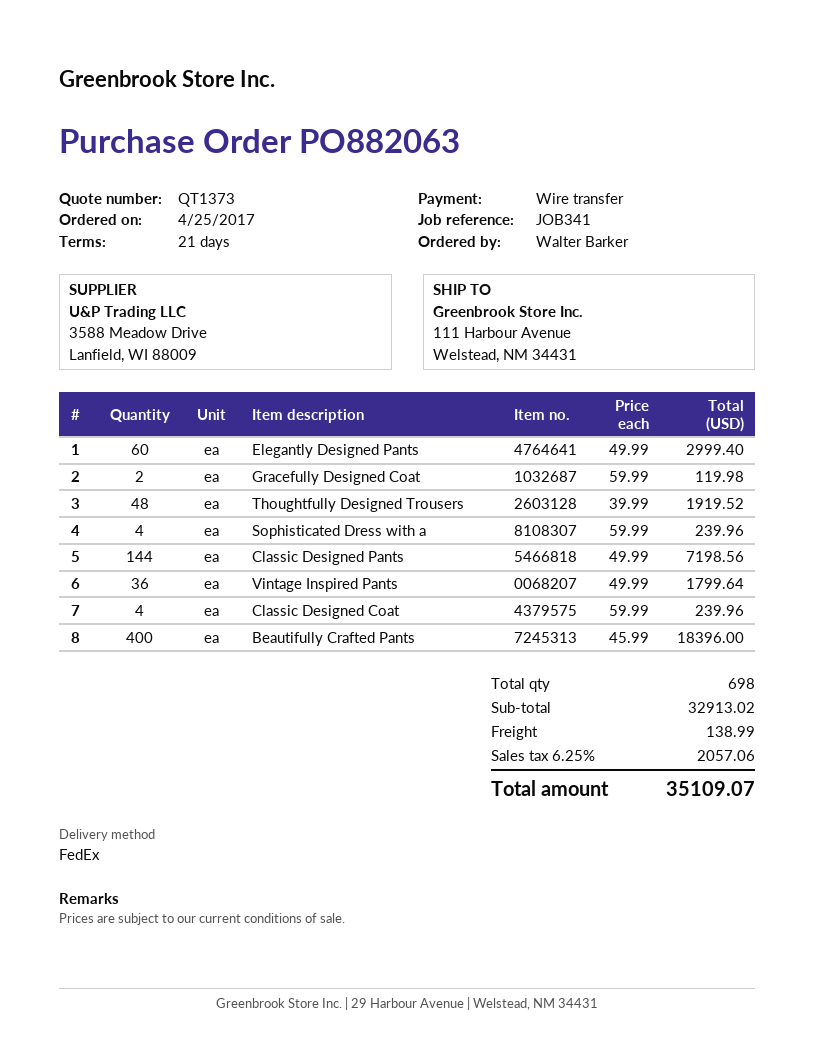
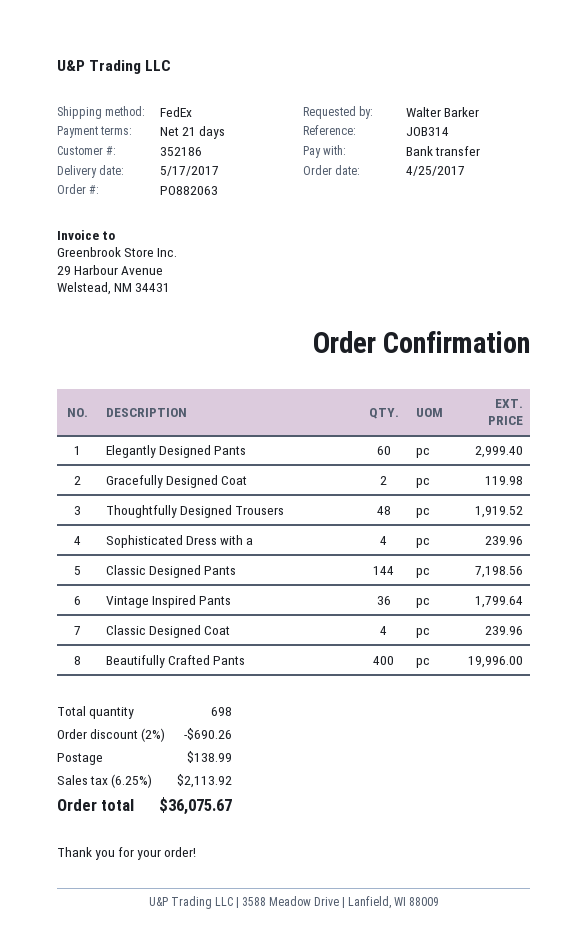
reference: JOB341 -> JOB314
Beautifully Crafted Pants: 400 for 18396.00 -> 400 for 19996.00
discount: none -> 2% = 690.26
tax: 6.25% = 2057.06 -> 6.25% = 2113.92
total: 35109.07 -> 36075.67

